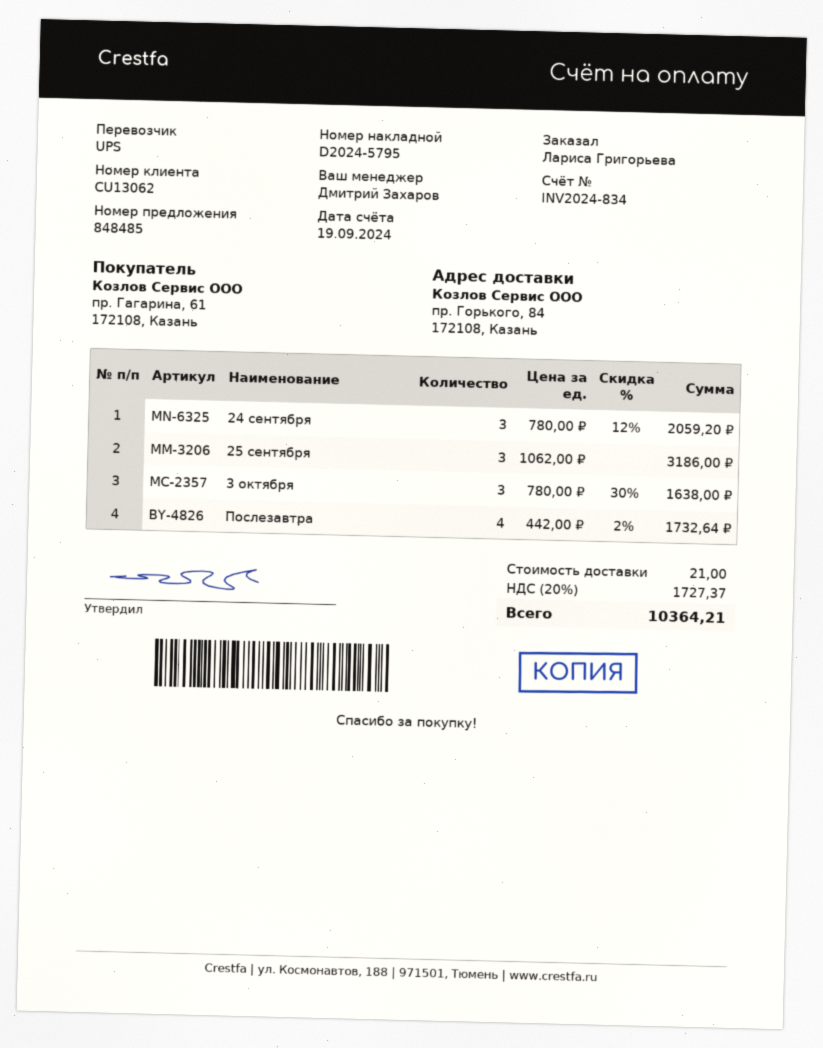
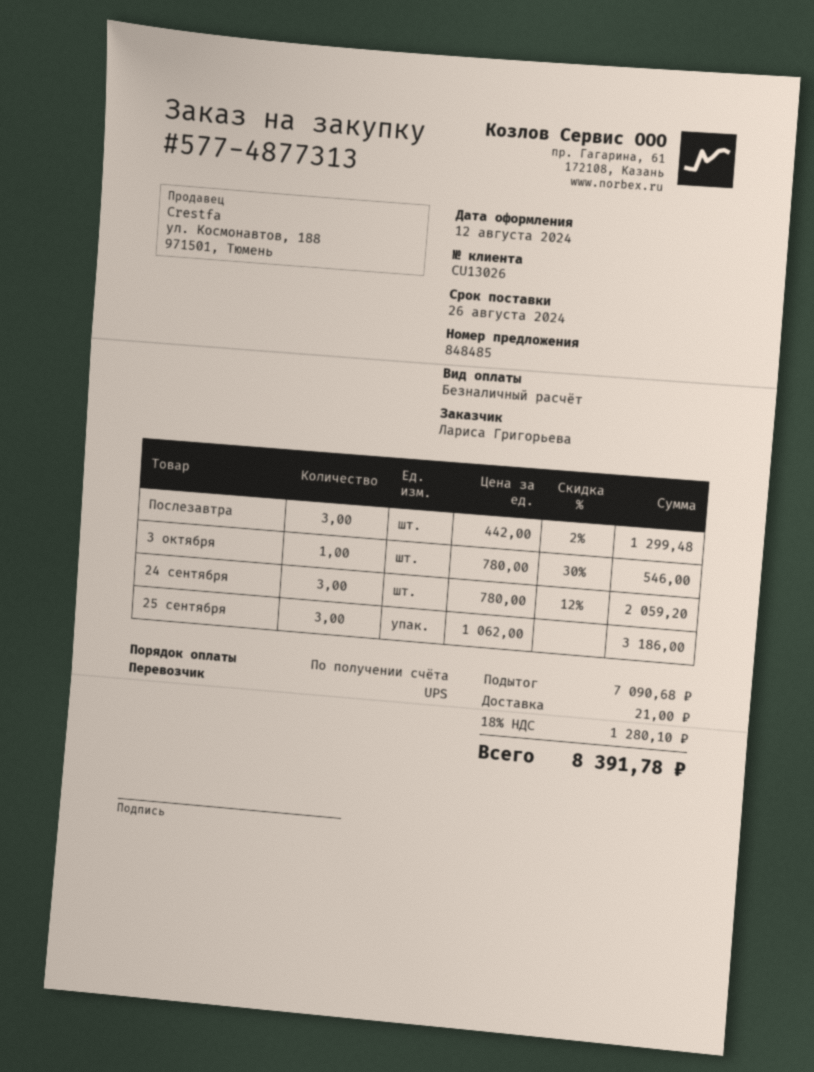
customer number: CU13062 -> CU13026
3 октября: 3 x 780.00 - 30% = 1638.00 -> 1 x 780.00 - 30% = 546.00
Послезавтра: 4 x 442.00 - 2% = 1732.64 -> 3 x 442.00 - 2% = 1299.48
tax: 20% = 1727.37 -> 18% = 1280.10
total: 10364.21 -> 8391.78

